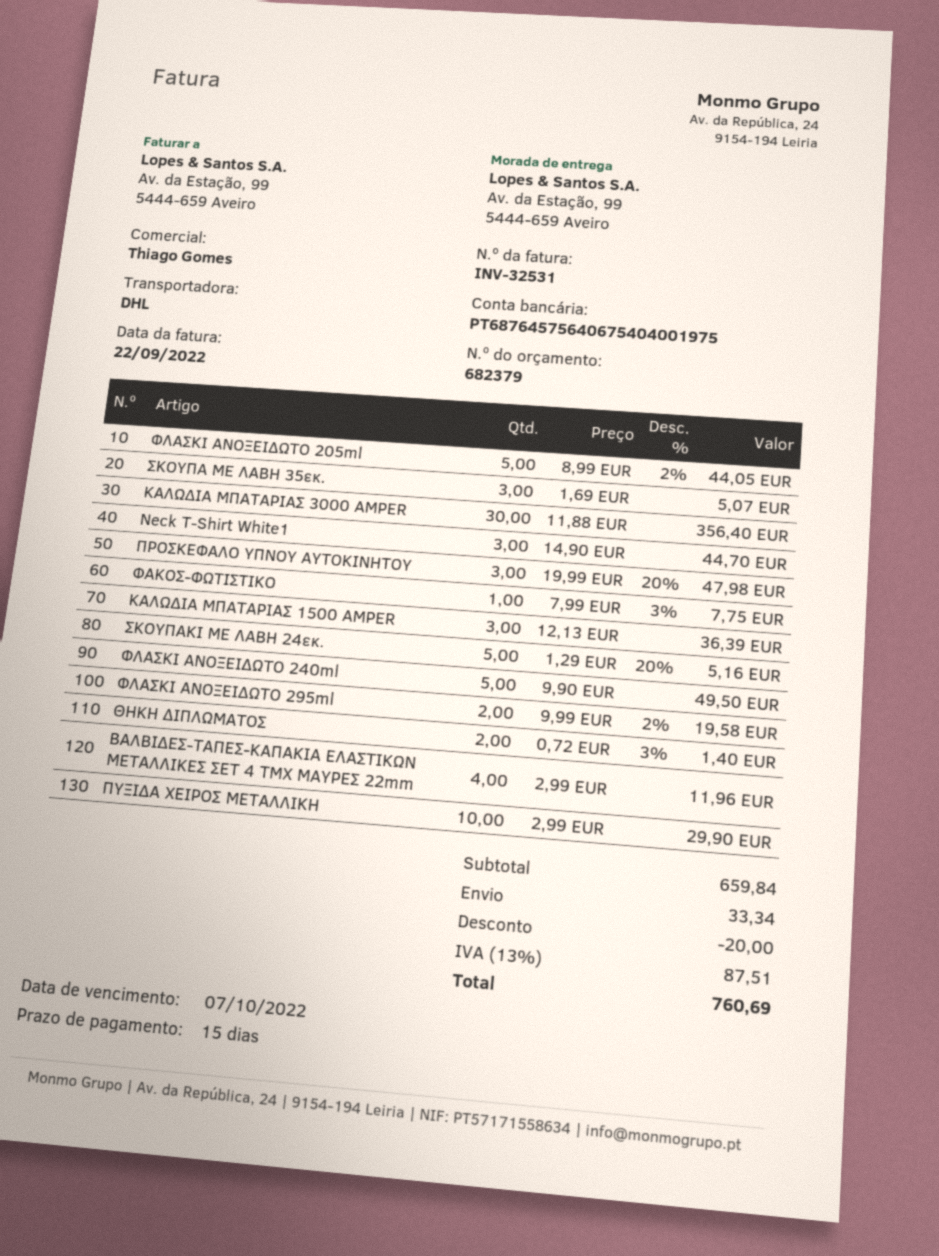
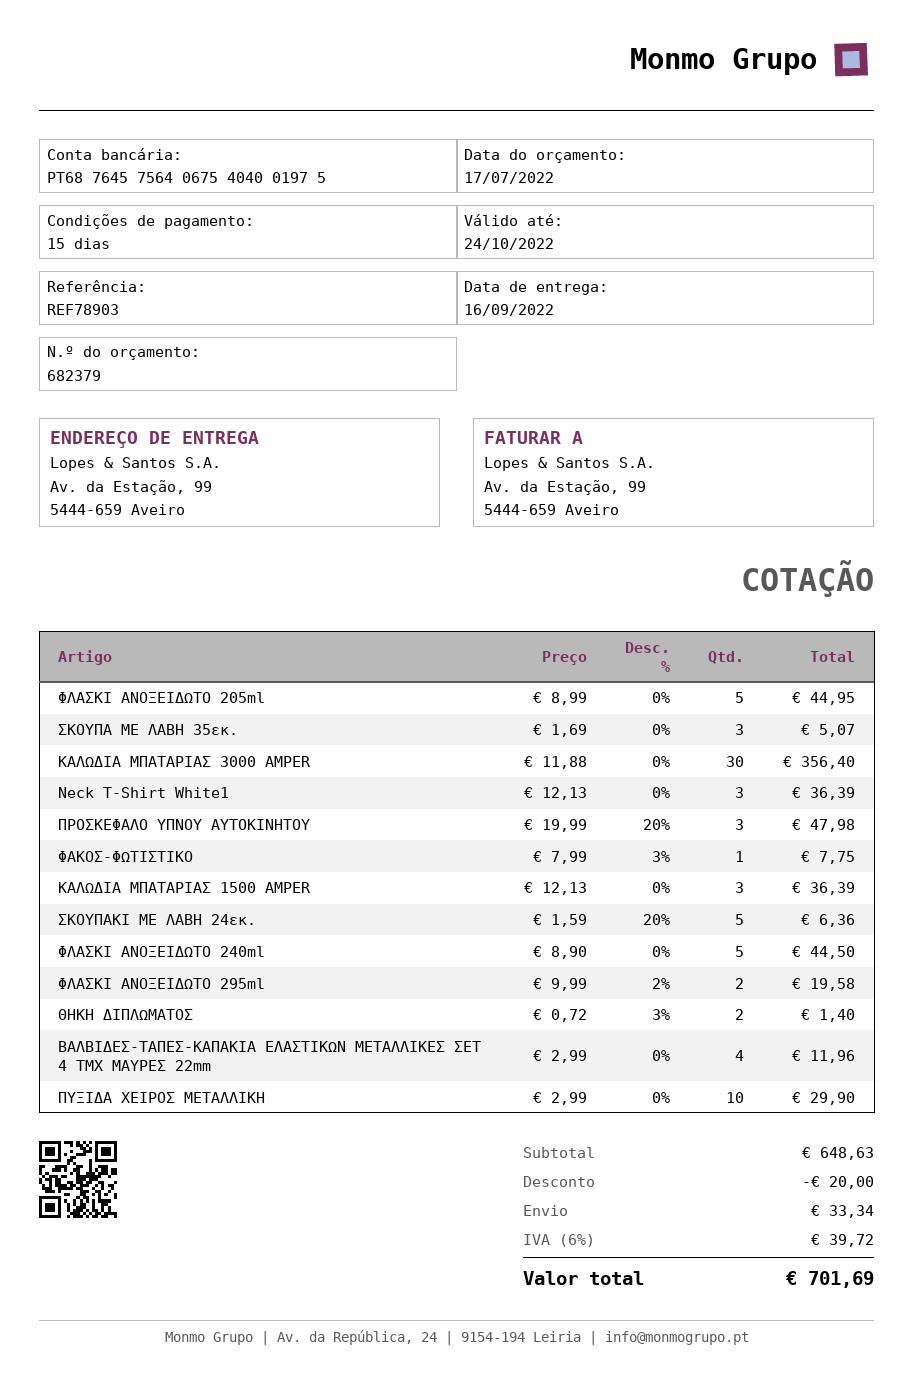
ΦΛΑΣΚΙ ΑΝΟΞΕΙΔΩΤΟ 205ml: 5 x 8.99 - 2% = 44.05 -> 5 x 8.99 = 44.95
Neck T-Shirt White1: 3 x 14.90 = 44.70 -> 3 x 12.13 = 36.39
ΣΚΟΥΠΑΚΙ ΜΕ ΛΑΒΗ 24εκ.: 5 x 1.29 - 20% = 5.16 -> 5 x 1.59 - 20% = 6.36
ΦΛΑΣΚΙ ΑΝΟΞΕΙΔΩΤΟ 240ml: 5 x 9.90 = 49.50 -> 5 x 8.90 = 44.50
subtotal: 659.84 -> 648.63
tax: 13% = 87.51 -> 6% = 39.72
total: 760.69 -> 701.69

